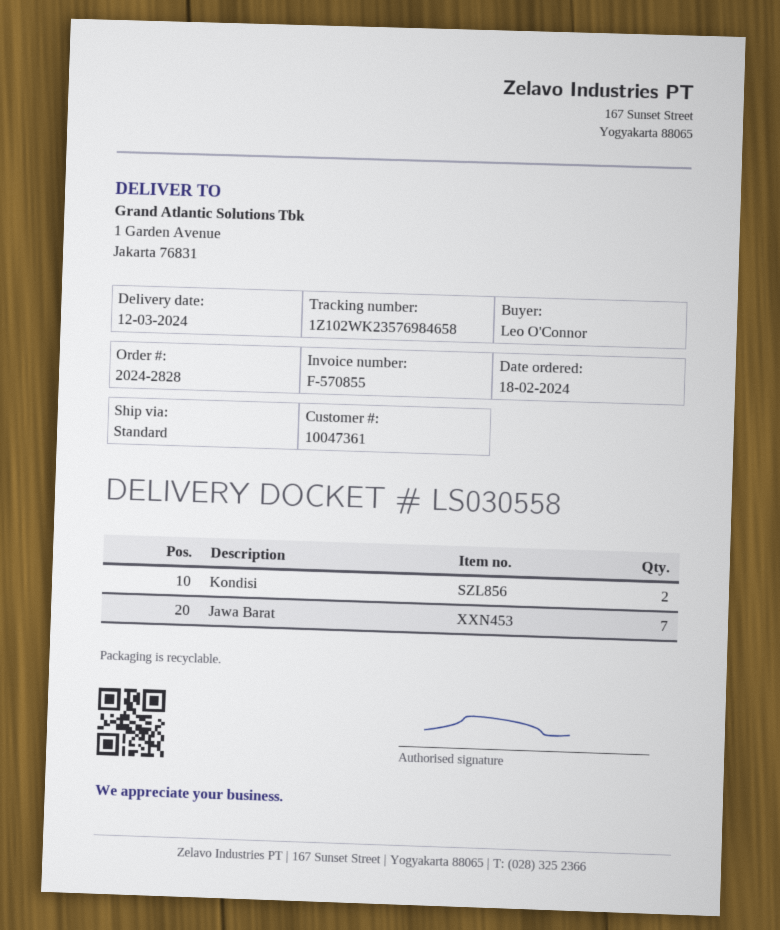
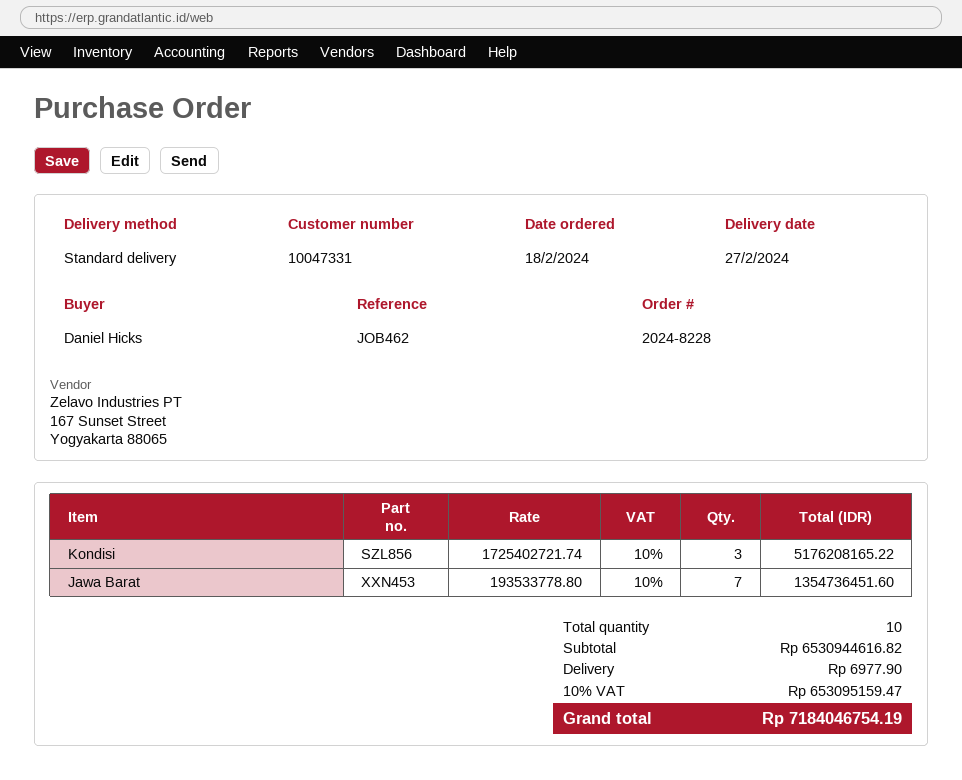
order number: 2024-2828 -> 2024-8228
delivery date: 2024-03-12 -> 2024-02-27
customer number: 10047361 -> 10047331
ordered by: Leo O'Connor -> Daniel Hicks
Kondisi: 2 -> 3

